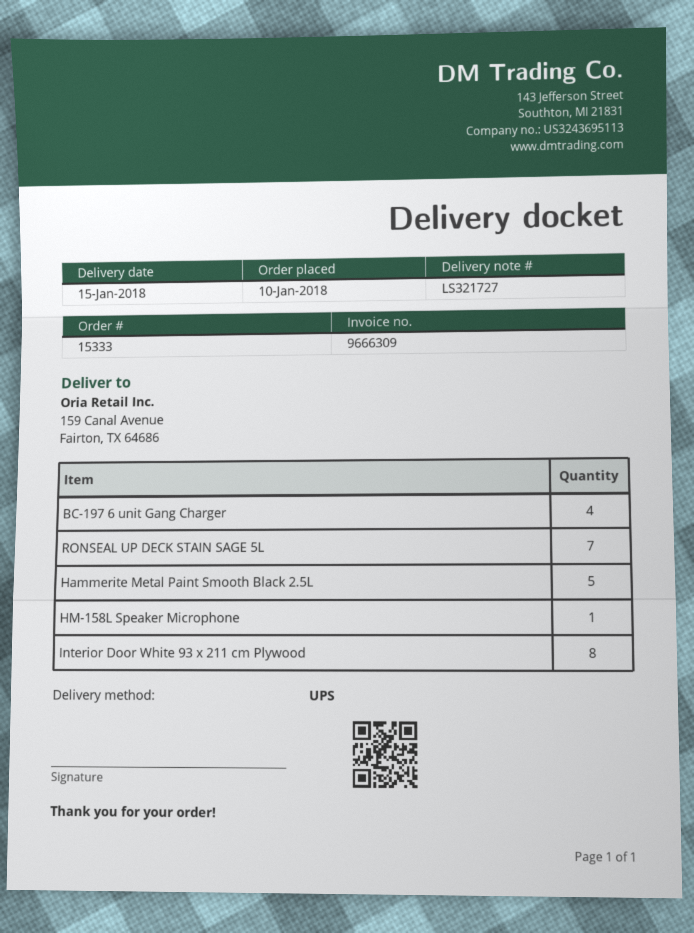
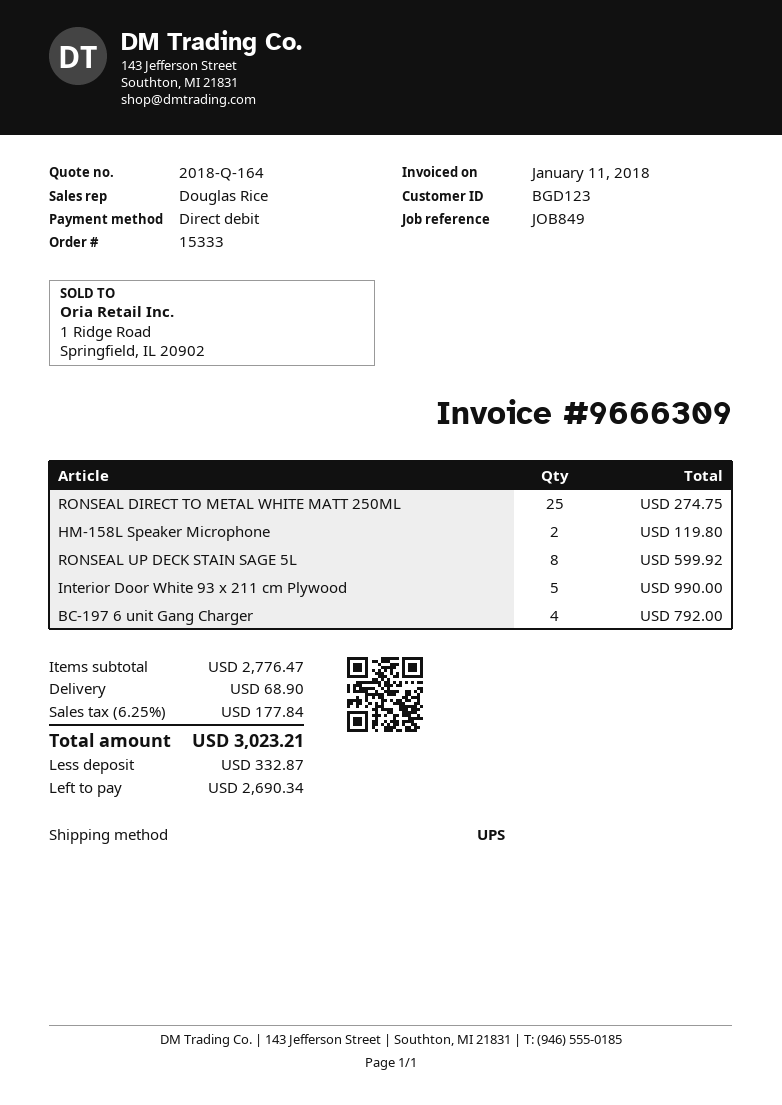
RONSEAL UP DECK STAIN SAGE 5L: 7 -> 8
Hammerite Metal Paint Smooth Black 2.5L: 5 -> none
HM-158L Speaker Microphone: 1 -> 2
Interior Door White 93 x 211 cm Plywood: 8 -> 5
RONSEAL DIRECT TO METAL WHITE MATT 250ML: none -> 25

